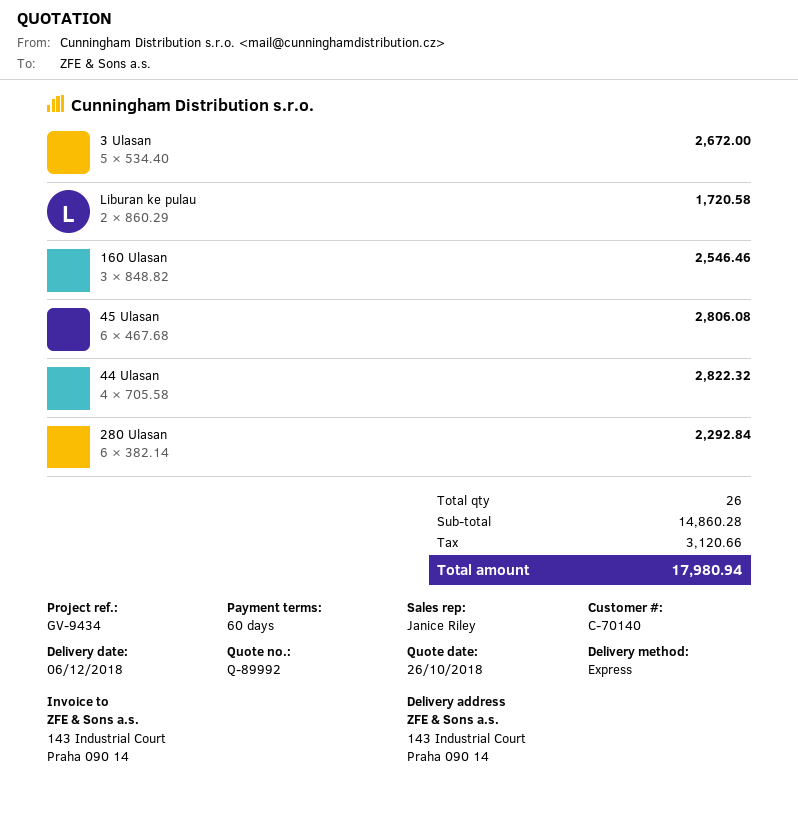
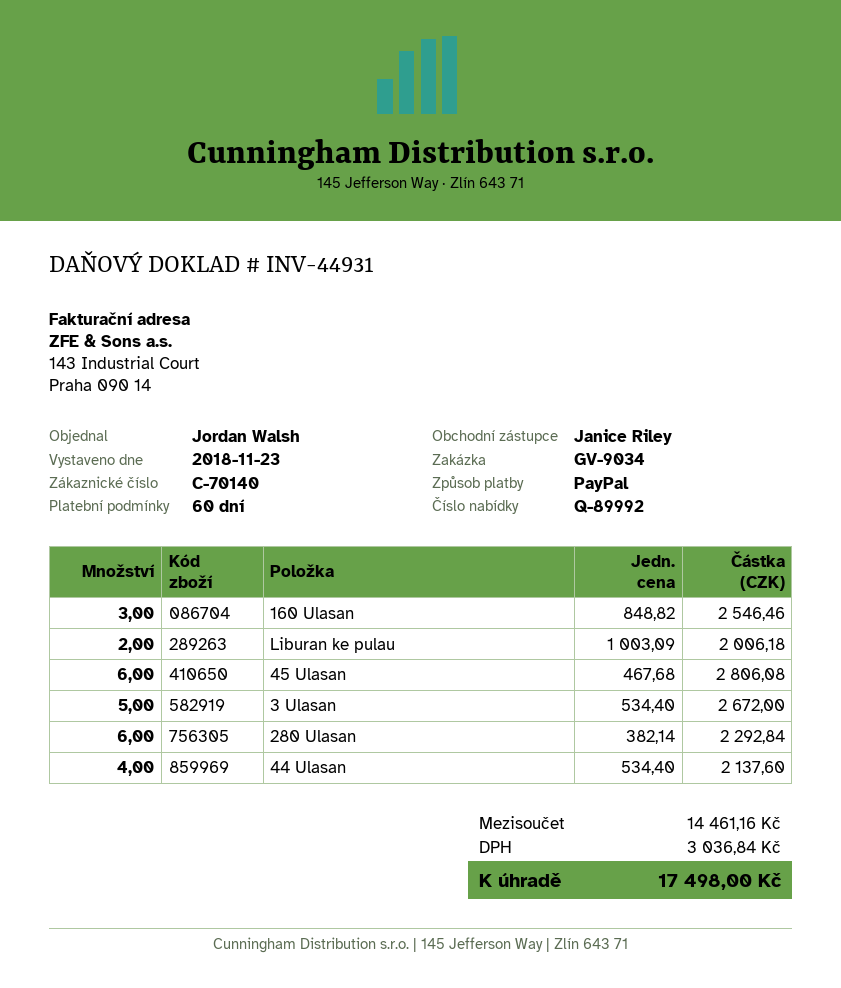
reference: GV-9434 -> GV-9034
Liburan ke pulau: 2 x 860.29 = 1720.58 -> 2 x 1003.09 = 2006.18
44 Ulasan: 4 x 705.58 = 2822.32 -> 4 x 534.40 = 2137.60
subtotal: 14860.28 -> 14461.16
tax: 3120.66 -> 3036.84
total: 17980.94 -> 17498.00

